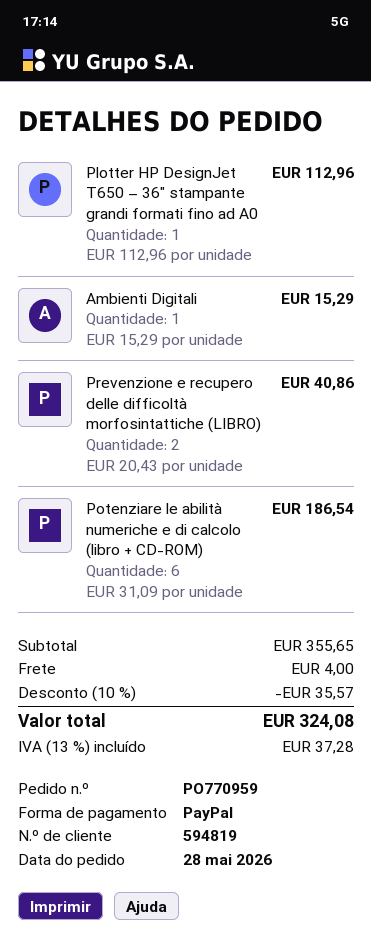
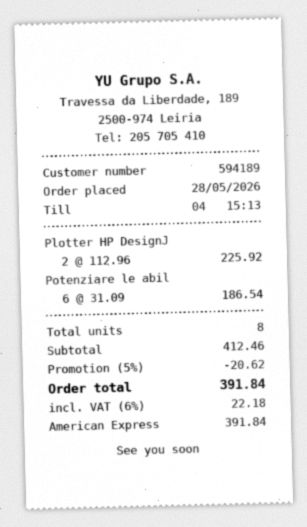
customer number: 594819 -> 594189
payment method: PayPal -> American Express
Plotter HP DesignJet T650 – 36″ stampante grandi formati fino ad A0: 1 x 112.96 = 112.96 -> 2 x 112.96 = 225.92
Ambienti Digitali: 1 x 15.29 = 15.29 -> none
Prevenzione e recupero delle difficoltà morfosintattiche (LIBRO): 2 x 20.43 = 40.86 -> none
subtotal: 355.65 -> 412.46
discount: 10% = 35.57 -> 5% = 20.62
shipping: 4.00 -> none
tax: 13% = 37.28 -> 6% = 22.18
total: 324.08 -> 391.84

